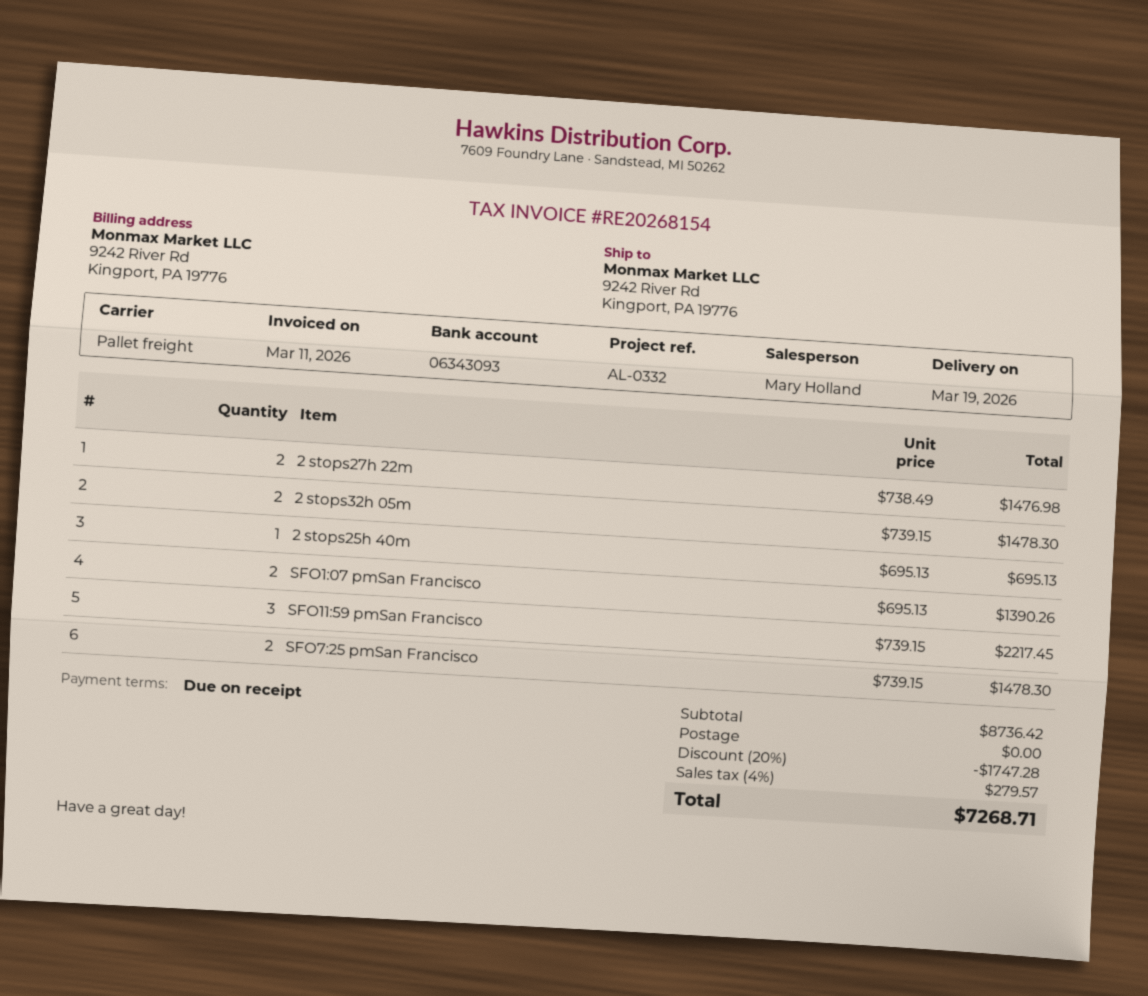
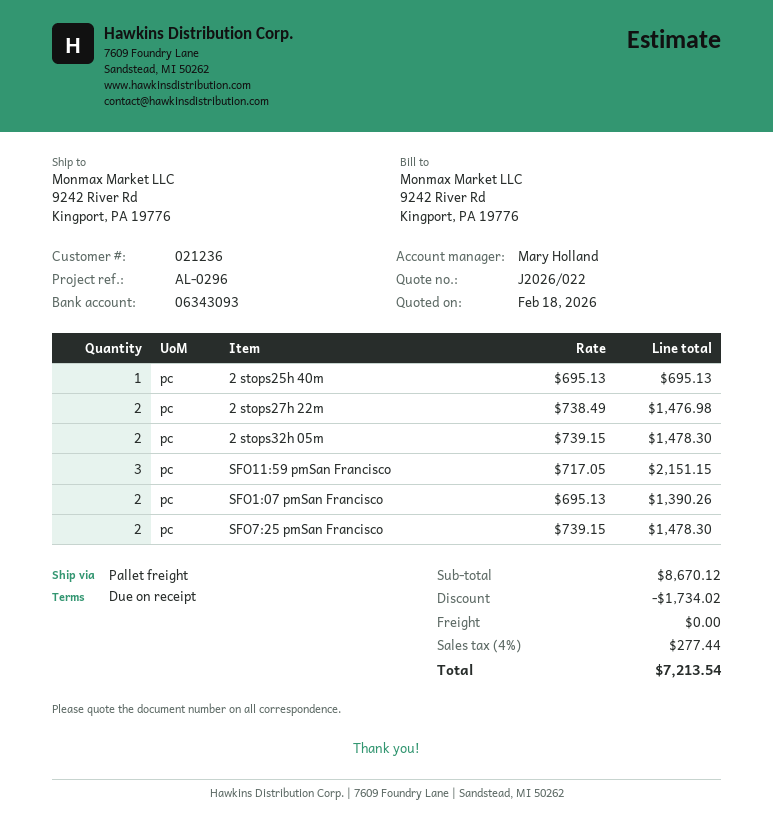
reference: AL-0332 -> AL-0296
SFO11:59 pmSan Francisco: 3 x 739.15 = 2217.45 -> 3 x 717.05 = 2151.15
subtotal: 8736.42 -> 8670.12
discount: 1747.28 -> 1734.02
tax: 4% = 279.57 -> 4% = 277.44
total: 7268.71 -> 7213.54

